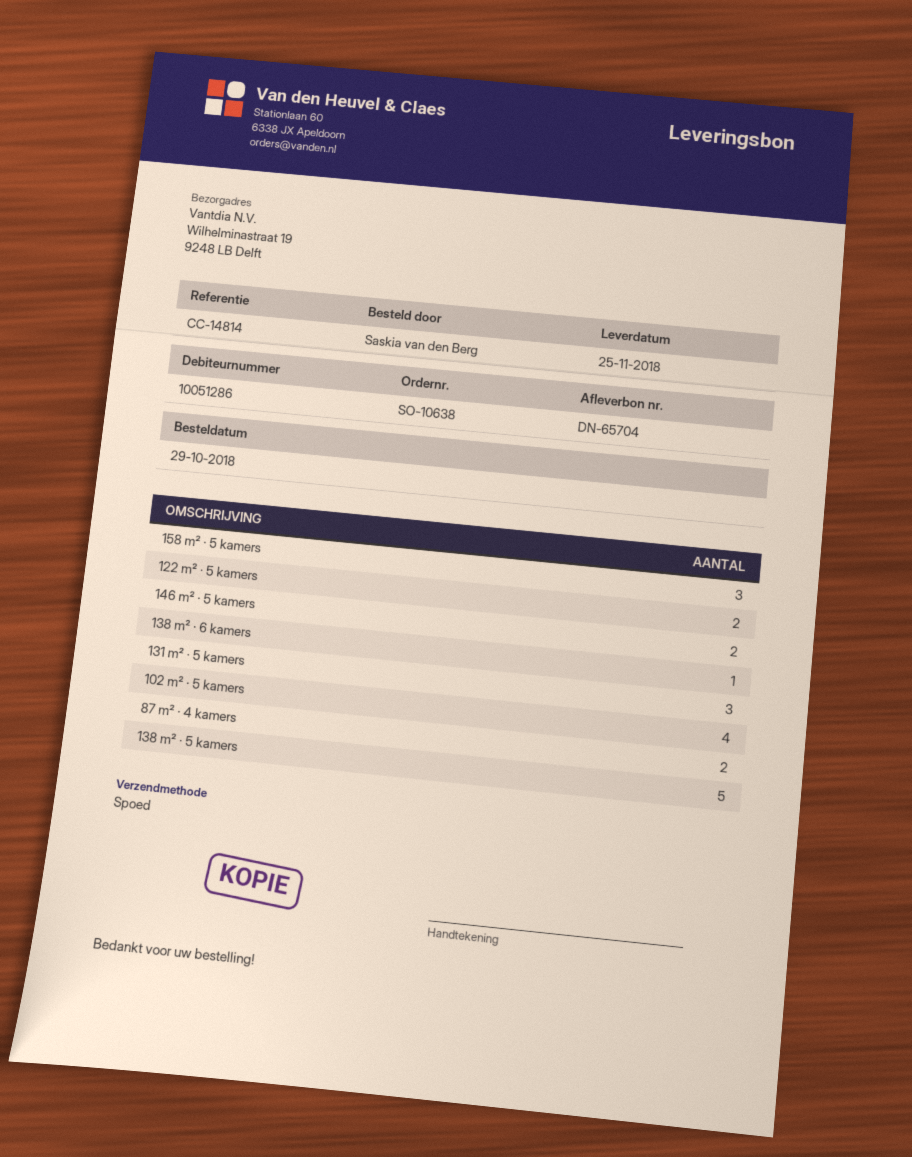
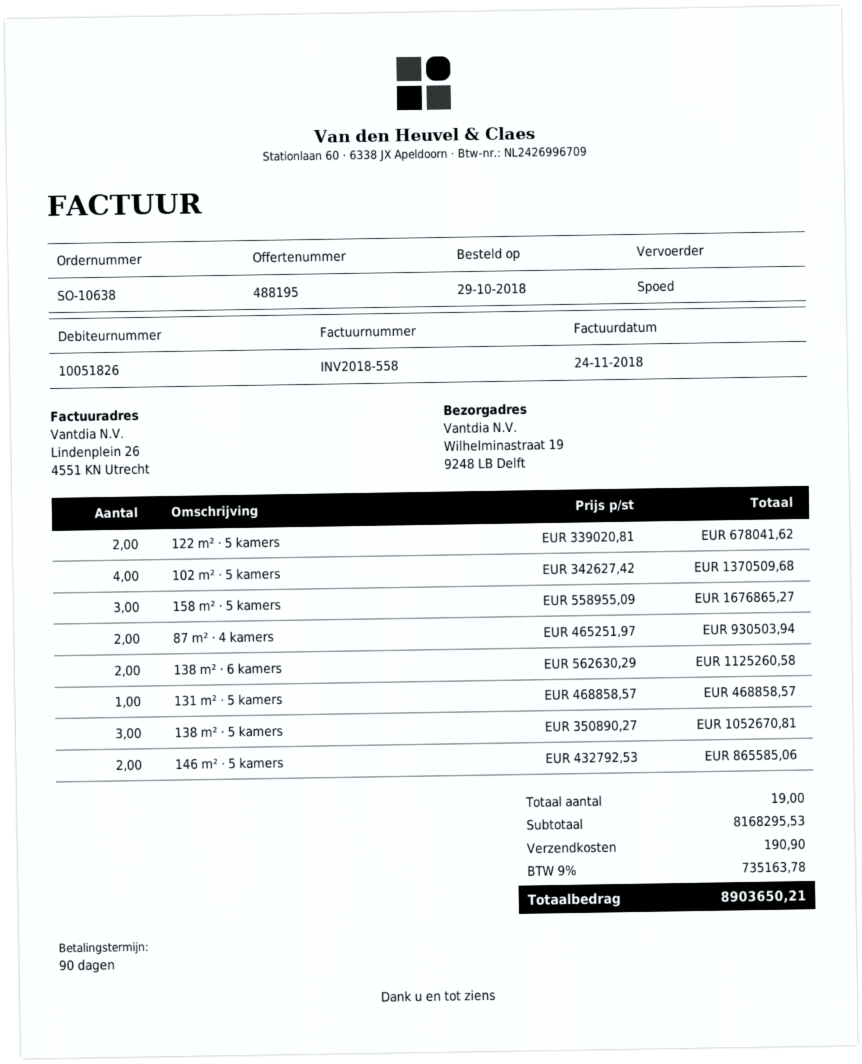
customer number: 10051286 -> 10051826
138 m² · 6 kamers: 1 -> 2
131 m² · 5 kamers: 3 -> 1
138 m² · 5 kamers: 5 -> 3

